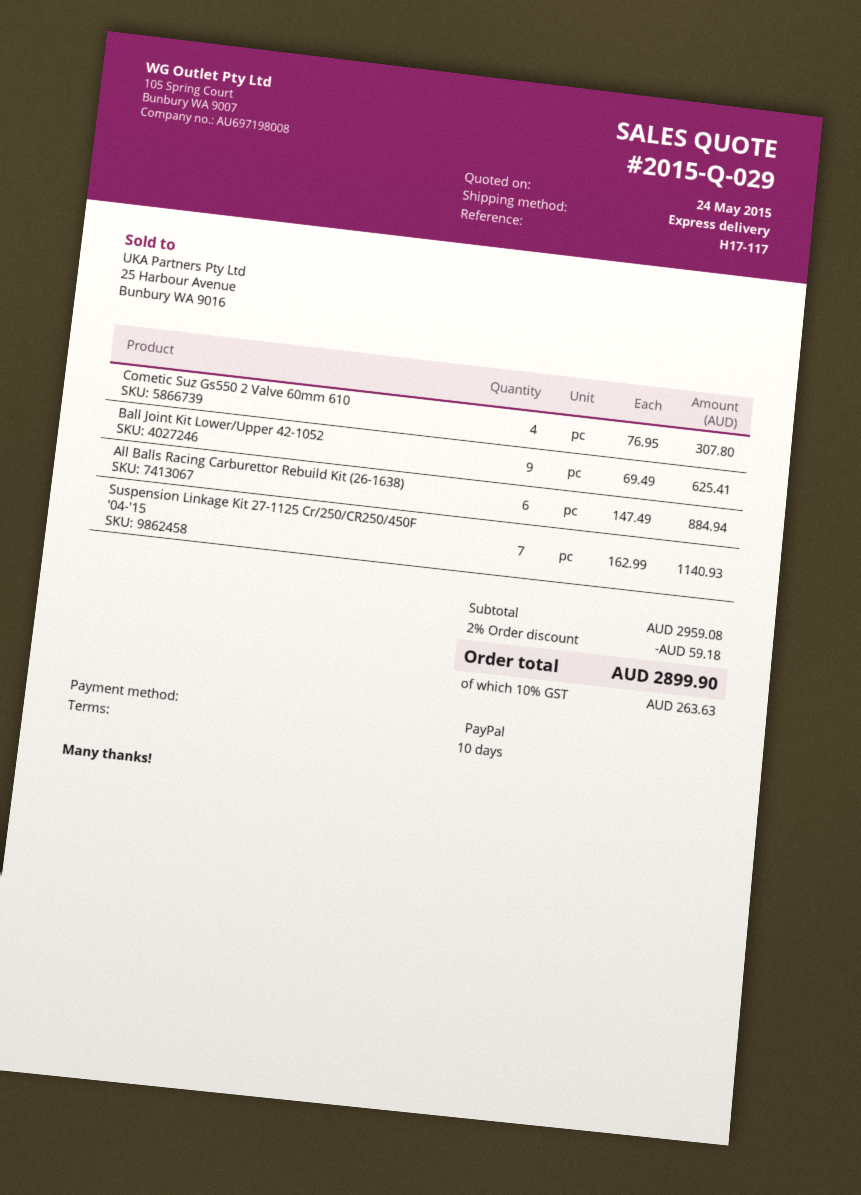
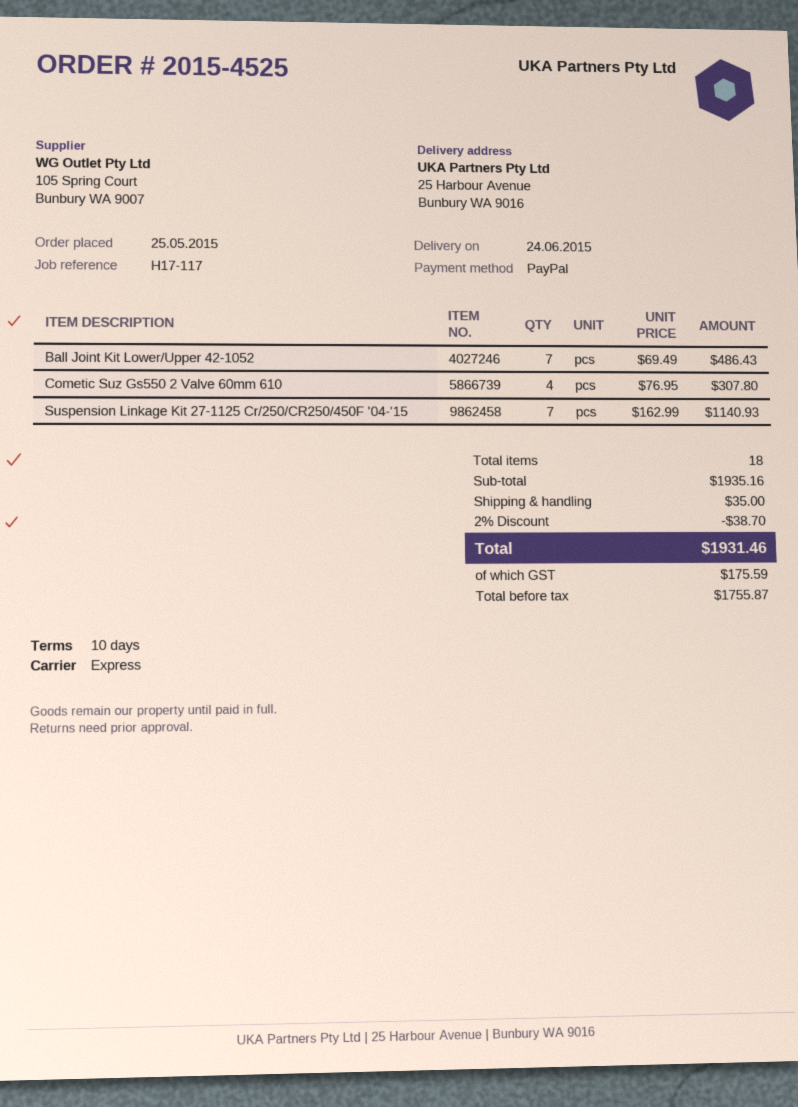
Ball Joint Kit Lower/Upper 42-1052: 9 x 69.49 = 625.41 -> 7 x 69.49 = 486.43
All Balls Racing Carburettor Rebuild Kit (26-1638): 6 x 147.49 = 884.94 -> none
subtotal: 2959.08 -> 1935.16
discount: 2% = 59.18 -> 2% = 38.70
shipping: none -> 35.00
tax: 263.63 -> 175.59
total: 2899.90 -> 1931.46

